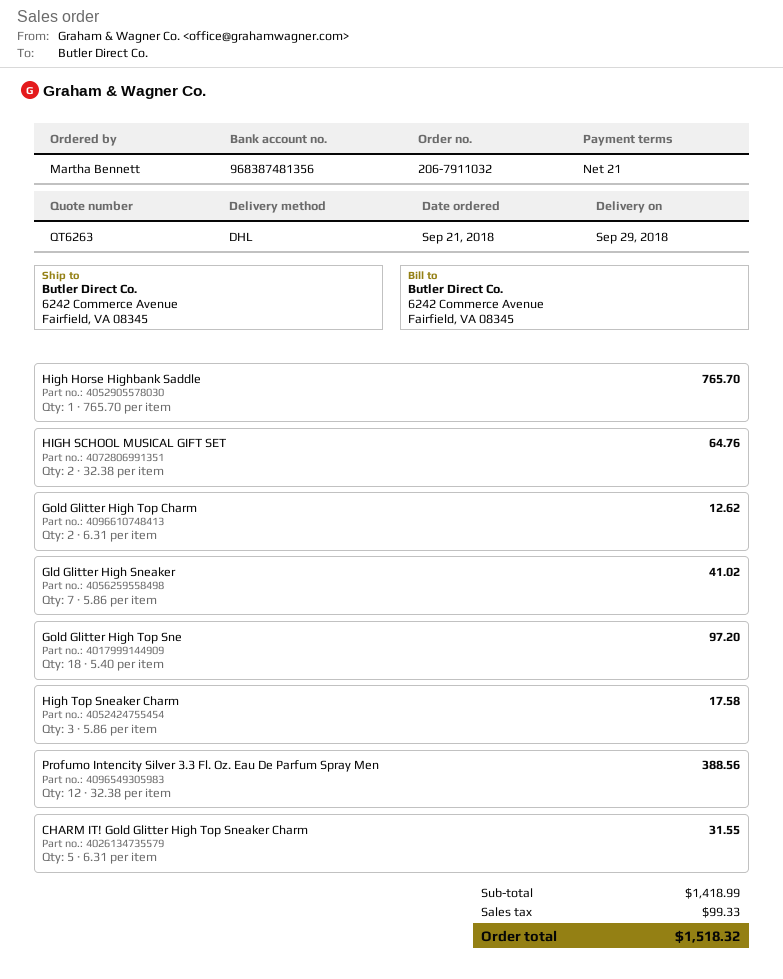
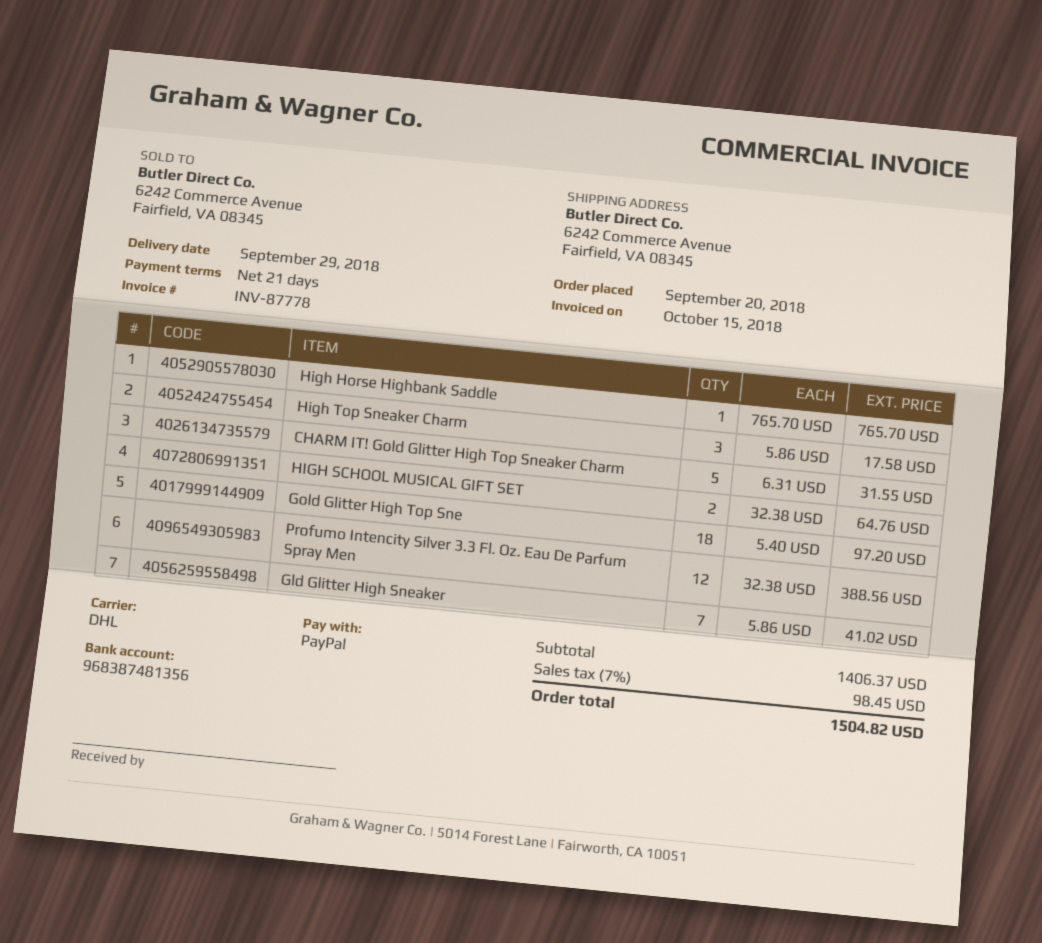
order date: 2018-09-21 -> 2018-09-20
Gold Glitter High Top Charm: 2 x 6.31 = 12.62 -> none
subtotal: 1418.99 -> 1406.37
tax: 99.33 -> 98.45
total: 1518.32 -> 1504.82

